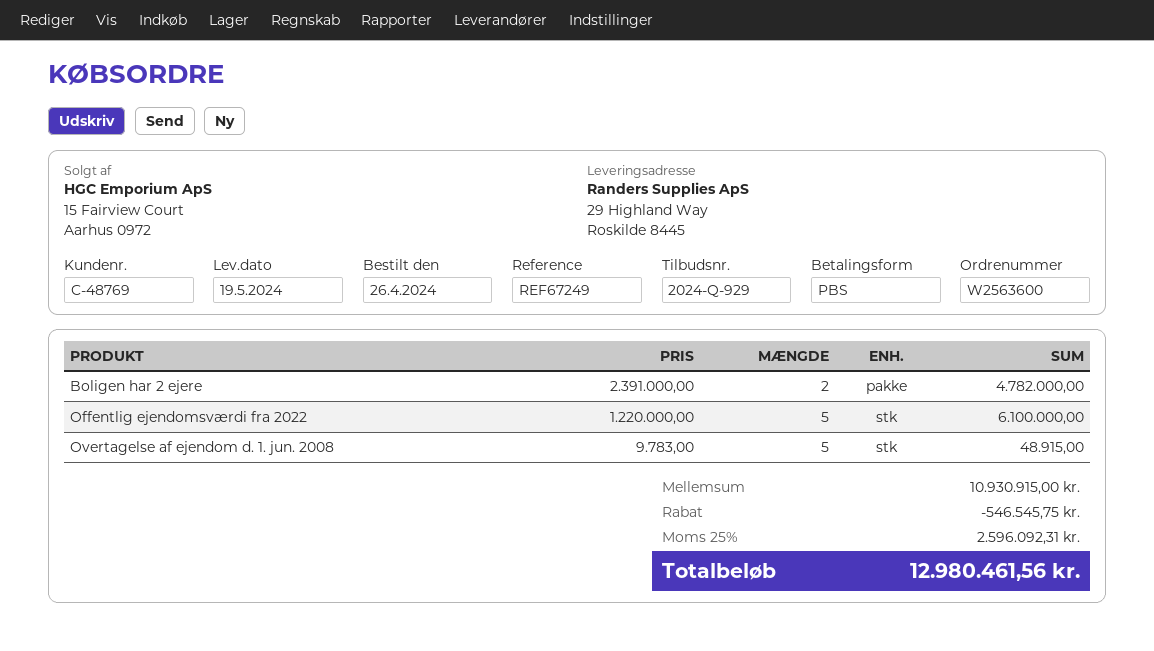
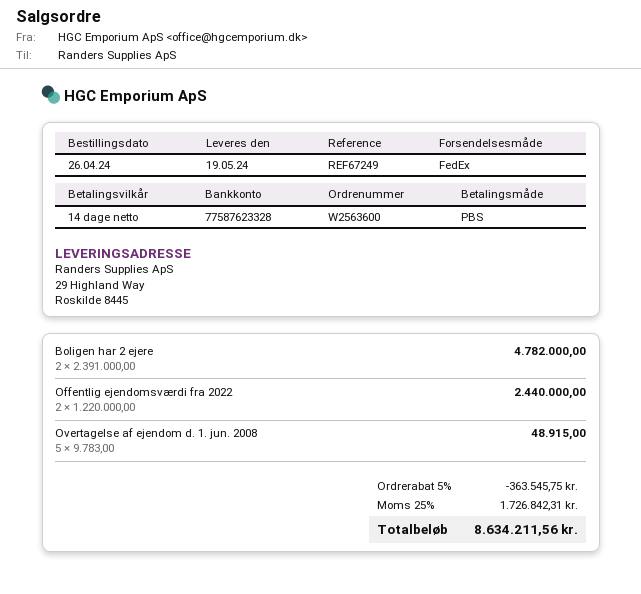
Offentlig ejendomsværdi fra 2022: 5 x 1220000.00 = 6100000.00 -> 2 x 1220000.00 = 2440000.00
discount: 546545.75 -> 363545.75
tax: 25% = 2596092.31 -> 25% = 1726842.31
total: 12980461.56 -> 8634211.56

